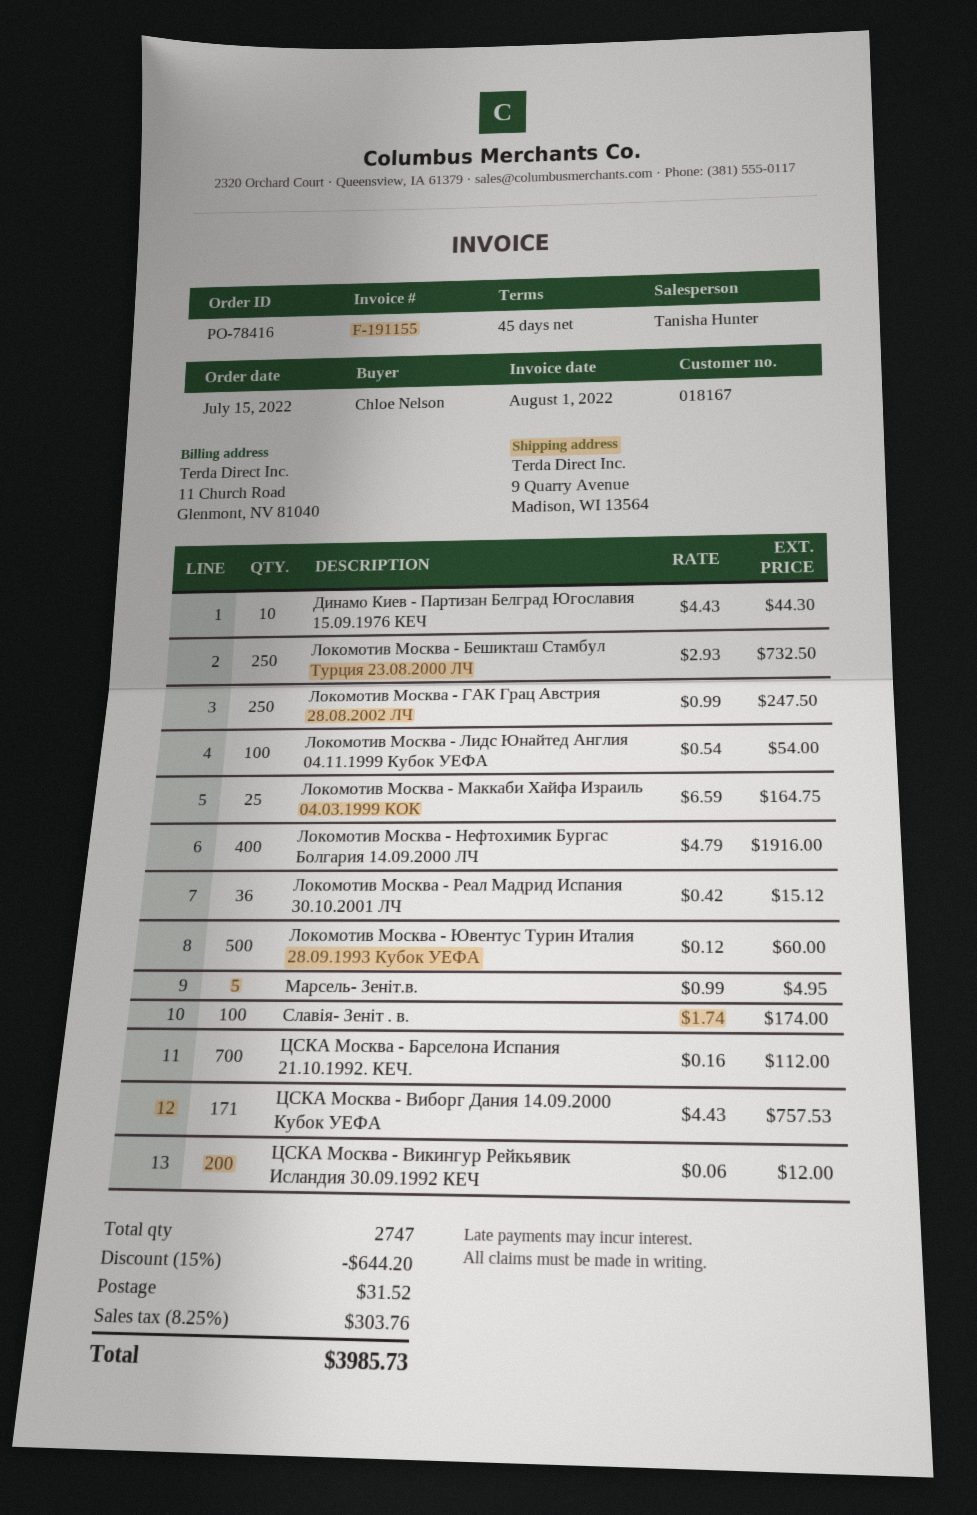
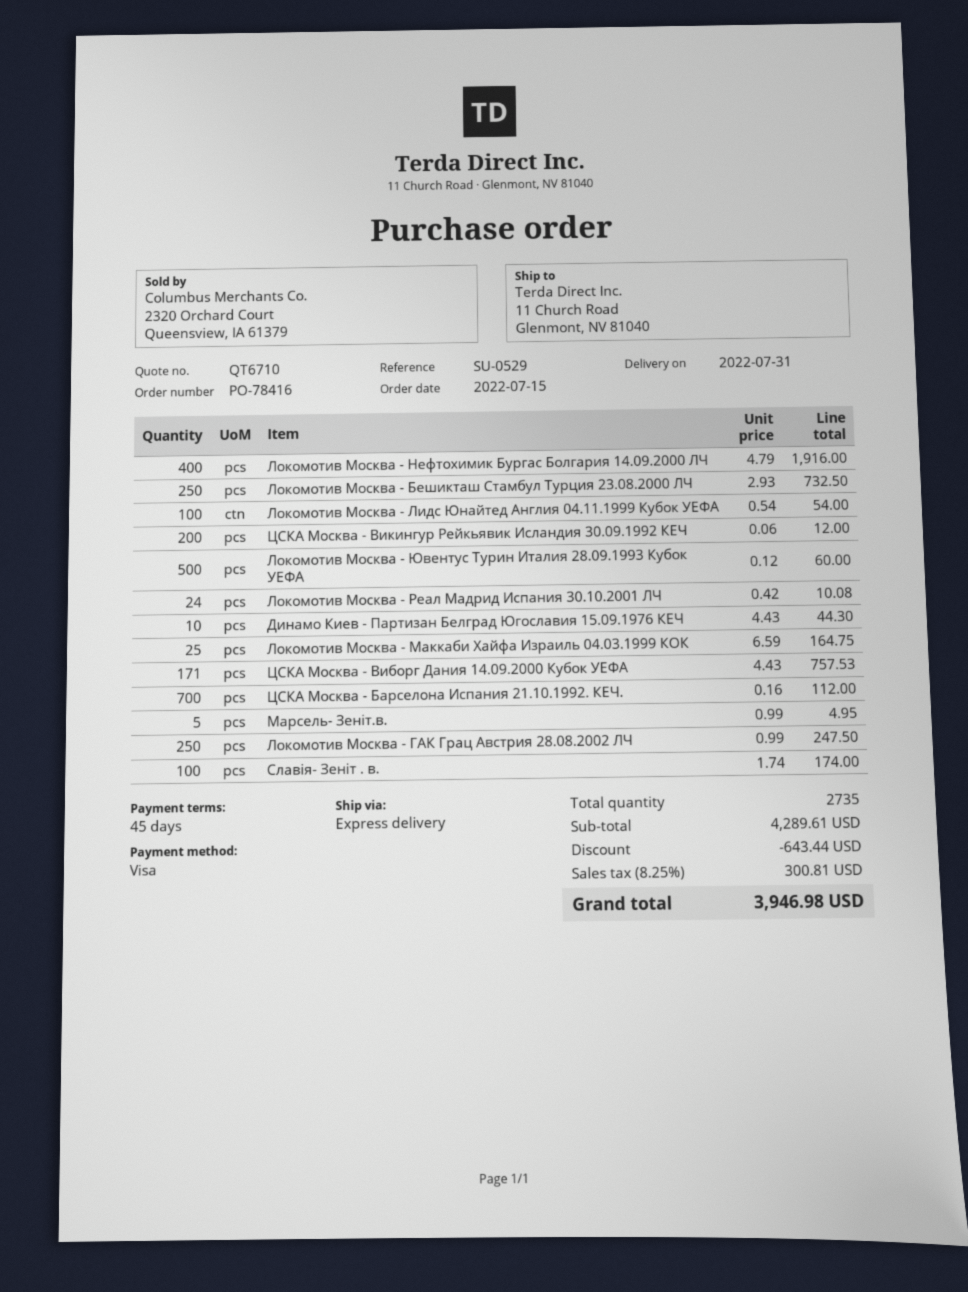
ship to: 9 Quarry Avenue, Madison, WI 13564 -> 11 Church Road, Glenmont, NV 81040
Локомотив Москва - Реал Мадрид Испания 30.10.2001 ЛЧ: 36 x 0.42 = 15.12 -> 24 x 0.42 = 10.08
total quantity: 2747 -> 2735
discount: 644.20 -> 643.44
shipping: 31.52 -> none
tax: 8.25% = 303.76 -> 8.25% = 300.81
total: 3985.73 -> 3946.98

